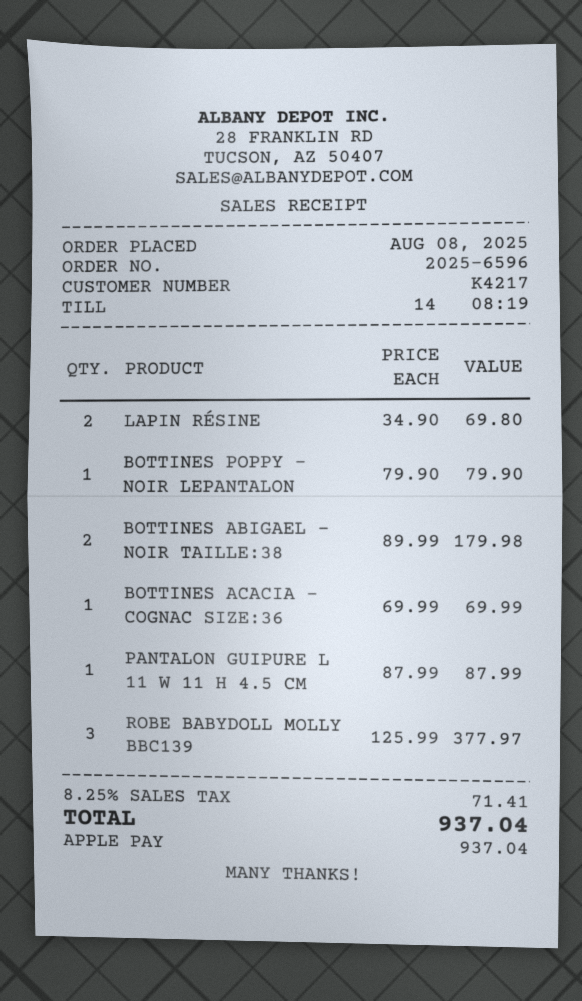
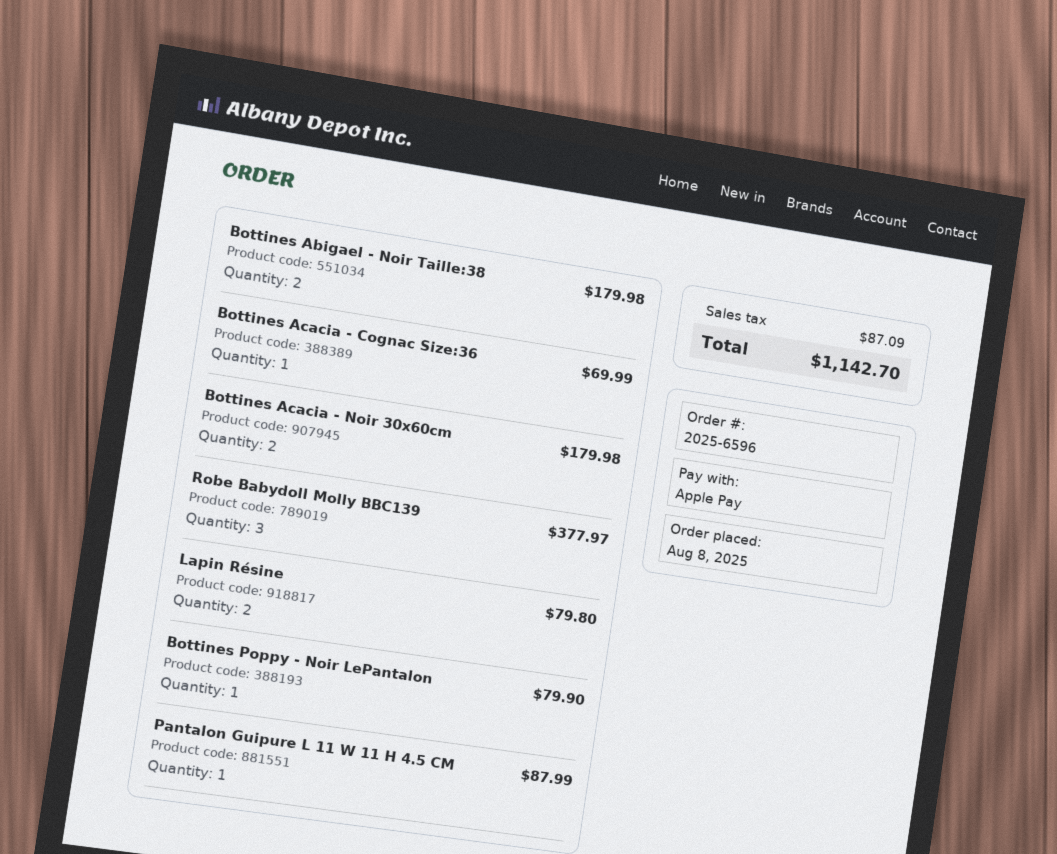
LAPIN RÉSINE: 2 for 69.80 -> 2 for 79.80
Bottines Acacia - Noir 30x60cm: none -> 2 for 179.98
tax: 71.41 -> 87.09
total: 937.04 -> 1142.70

